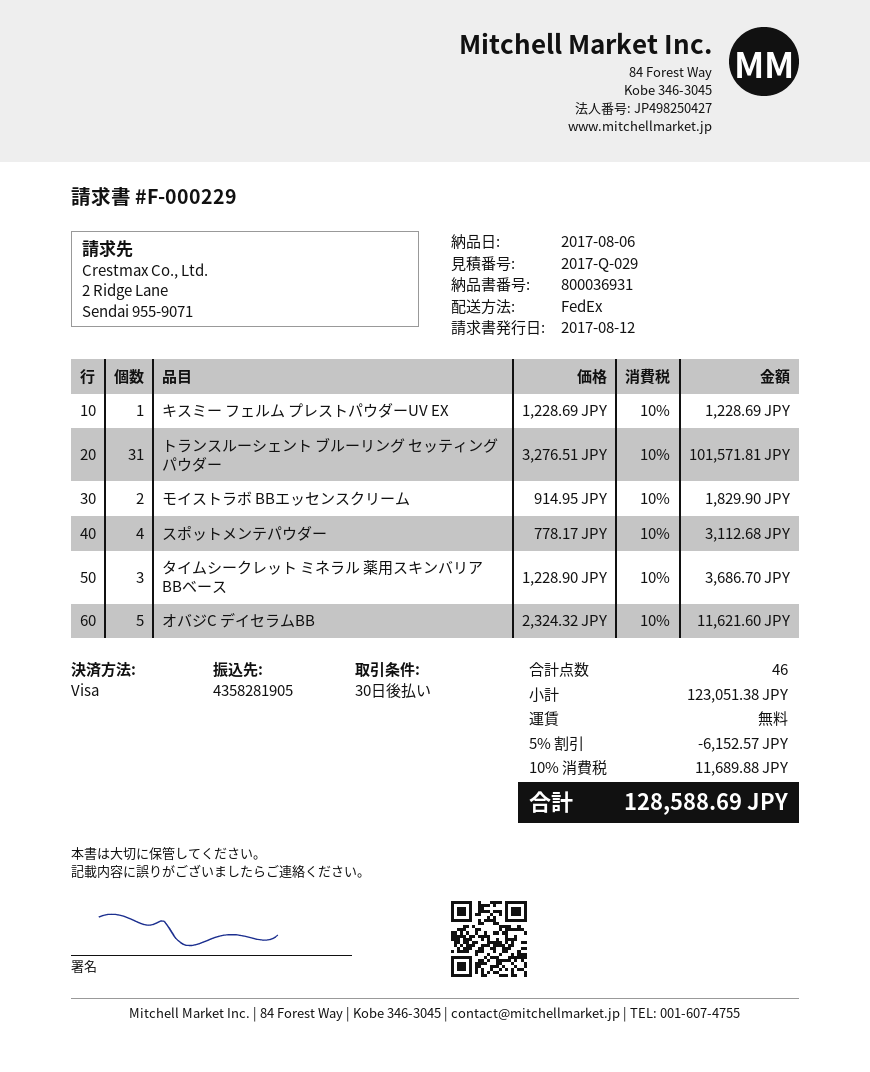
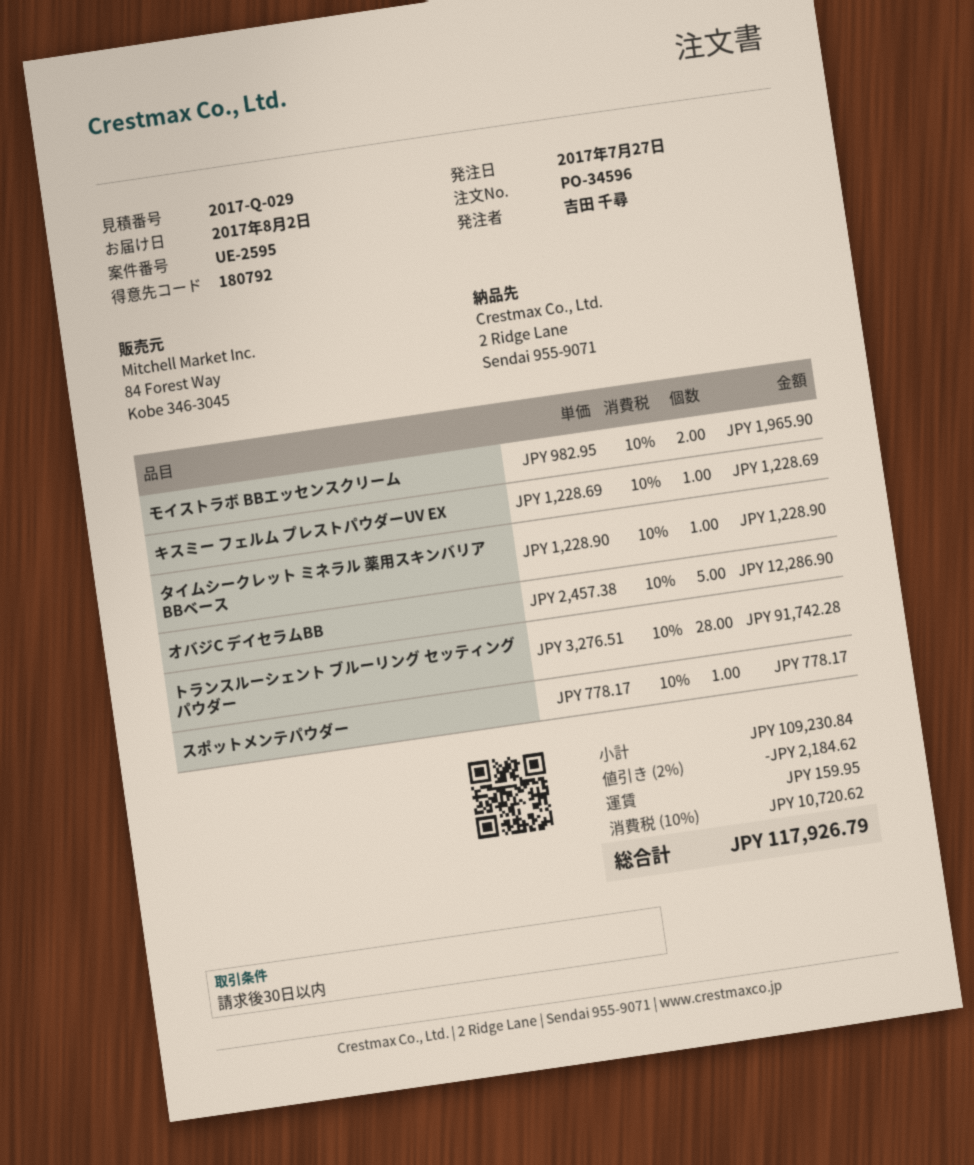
delivery date: 2017-08-06 -> 2017-08-02
トランスルーシェント ブルーリング セッティング パウダー: 31 x 3276.51 = 101571.81 -> 28 x 3276.51 = 91742.28
モイストラボ BBエッセンスクリーム: 2 x 914.95 = 1829.90 -> 2 x 982.95 = 1965.90
スポットメンテパウダー: 4 x 778.17 = 3112.68 -> 1 x 778.17 = 778.17
タイムシークレット ミネラル 薬用スキンバリア BBベース: 3 x 1228.90 = 3686.70 -> 1 x 1228.90 = 1228.90
オバジC デイセラムBB: 5 x 2324.32 = 11621.60 -> 5 x 2457.38 = 12286.90
subtotal: 123051.38 -> 109230.84
discount: 5% = 6152.57 -> 2% = 2184.62
shipping: 0.00 -> 159.95
tax: 10% = 11689.88 -> 10% = 10720.62
total: 128588.69 -> 117926.79

